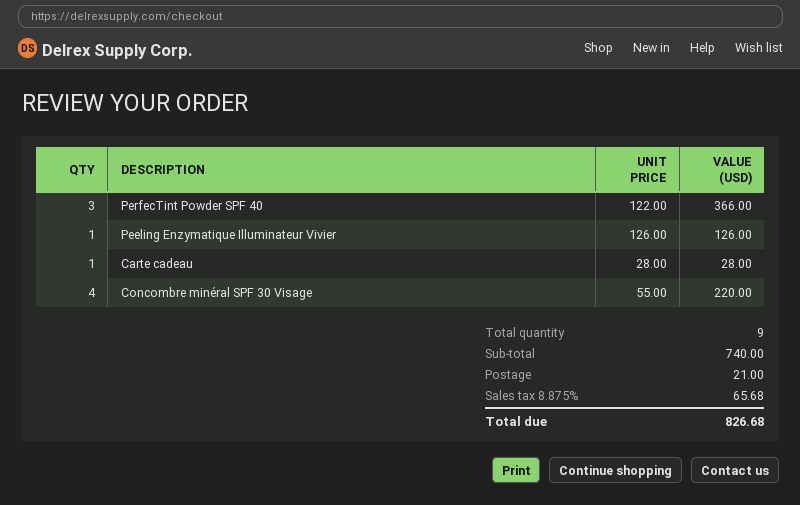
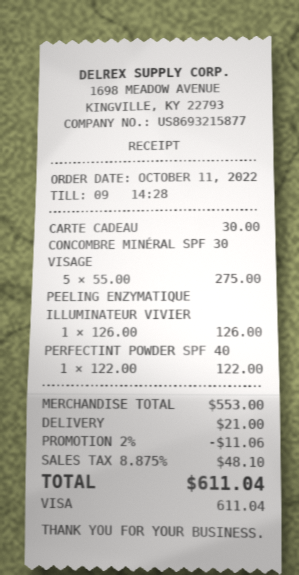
PerfecTint Powder SPF 40: 3 x 122.00 = 366.00 -> 1 x 122.00 = 122.00
Carte cadeau: 1 x 28.00 = 28.00 -> 1 x 30.00 = 30.00
Concombre minéral SPF 30 Visage: 4 x 55.00 = 220.00 -> 5 x 55.00 = 275.00
subtotal: 740.00 -> 553.00
discount: none -> 2% = 11.06
tax: 8.875% = 65.68 -> 8.875% = 48.10
total: 826.68 -> 611.04

